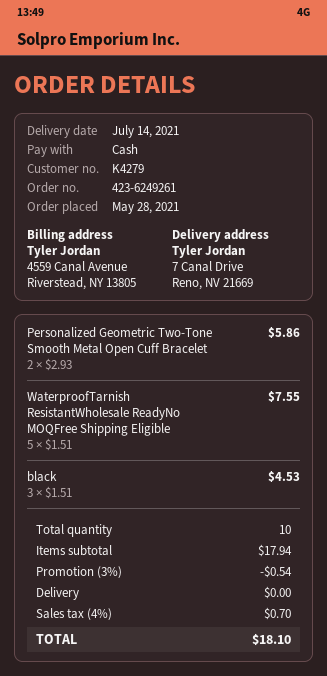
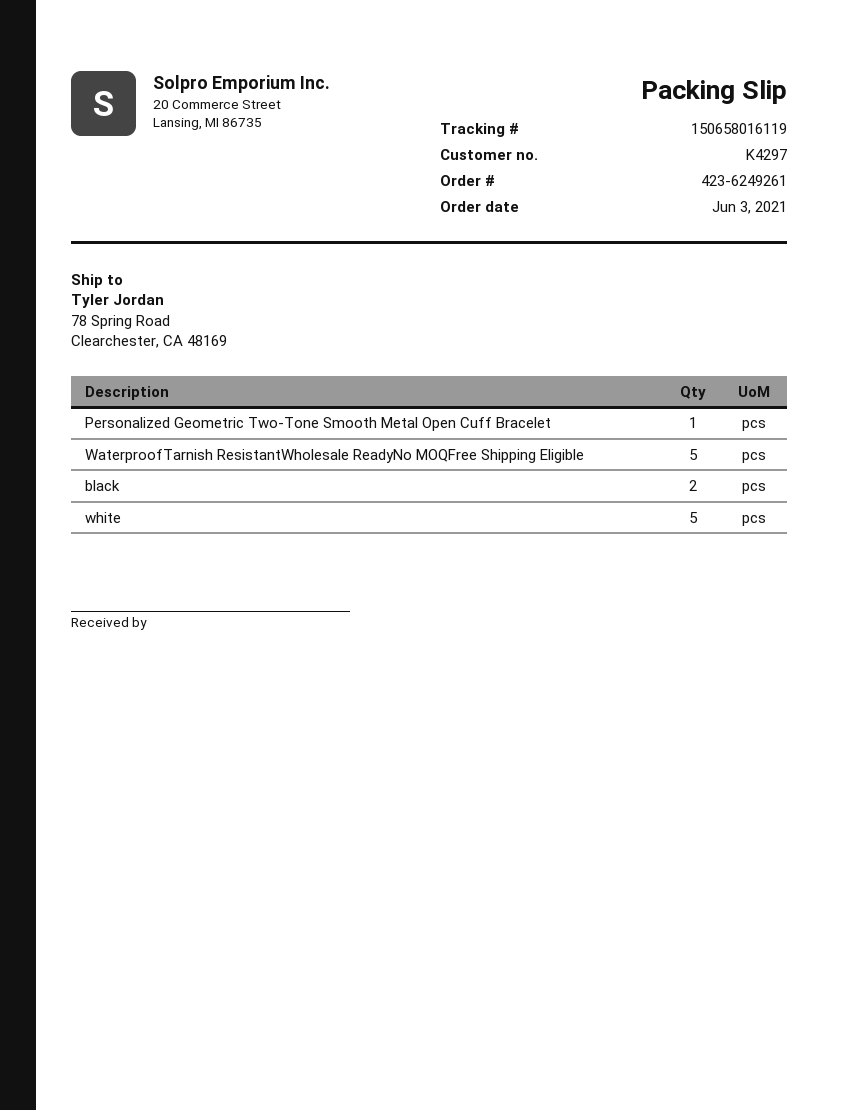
order date: 2021-05-28 -> 2021-06-03
customer number: K4279 -> K4297
ship to: 7 Canal Drive, Reno, NV 21669 -> 78 Spring Road, Clearchester, CA 48169
Personalized Geometric Two-Tone Smooth Metal Open Cuff Bracelet: 2 -> 1
black: 3 -> 2
white: none -> 5

